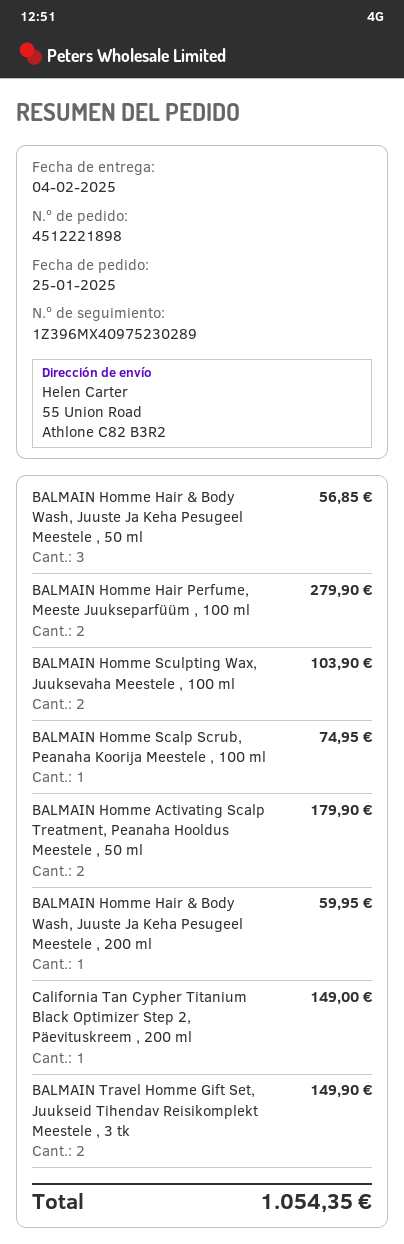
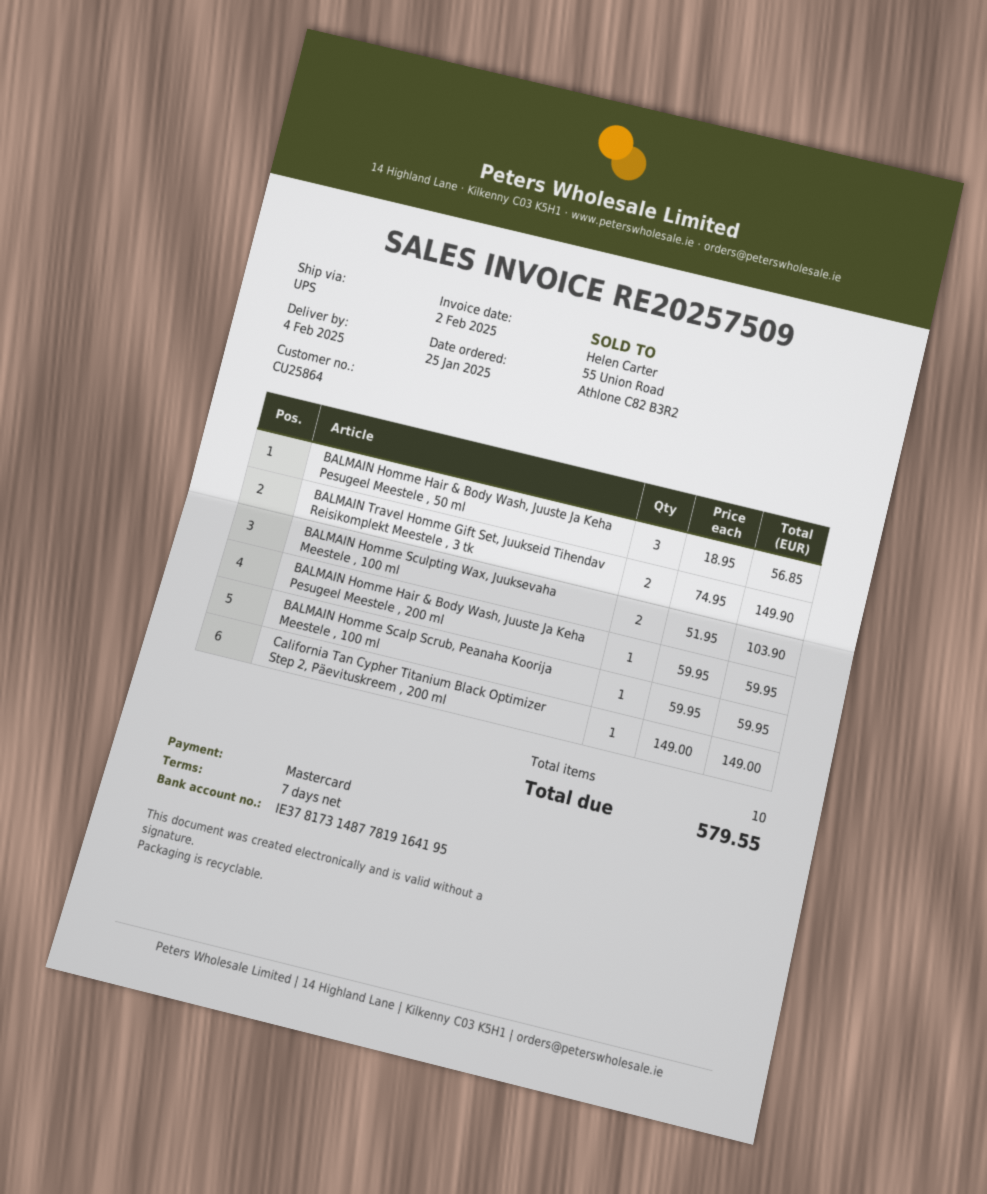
BALMAIN Homme Hair Perfume, Meeste Juukseparfüüm , 100 ml: 2 for 279.90 -> none
BALMAIN Homme Scalp Scrub, Peanaha Koorija Meestele , 100 ml: 1 for 74.95 -> 1 for 59.95
BALMAIN Homme Activating Scalp Treatment, Peanaha Hooldus Meestele , 50 ml: 2 for 179.90 -> none
total: 1054.35 -> 579.55

